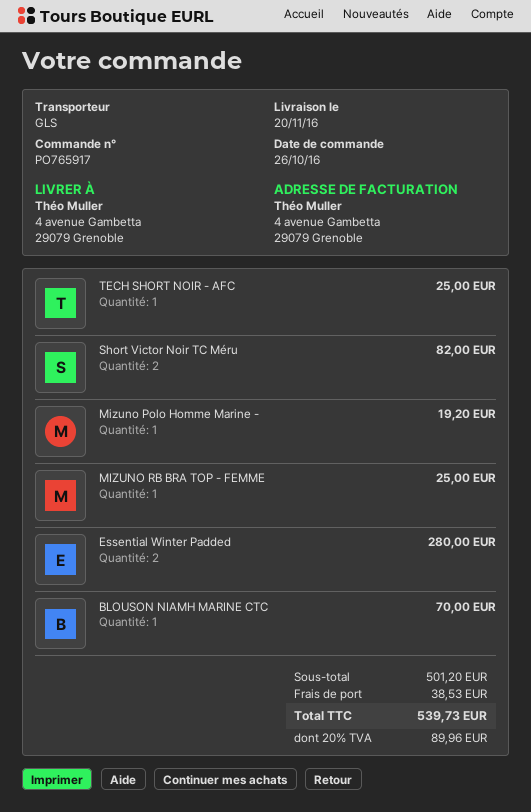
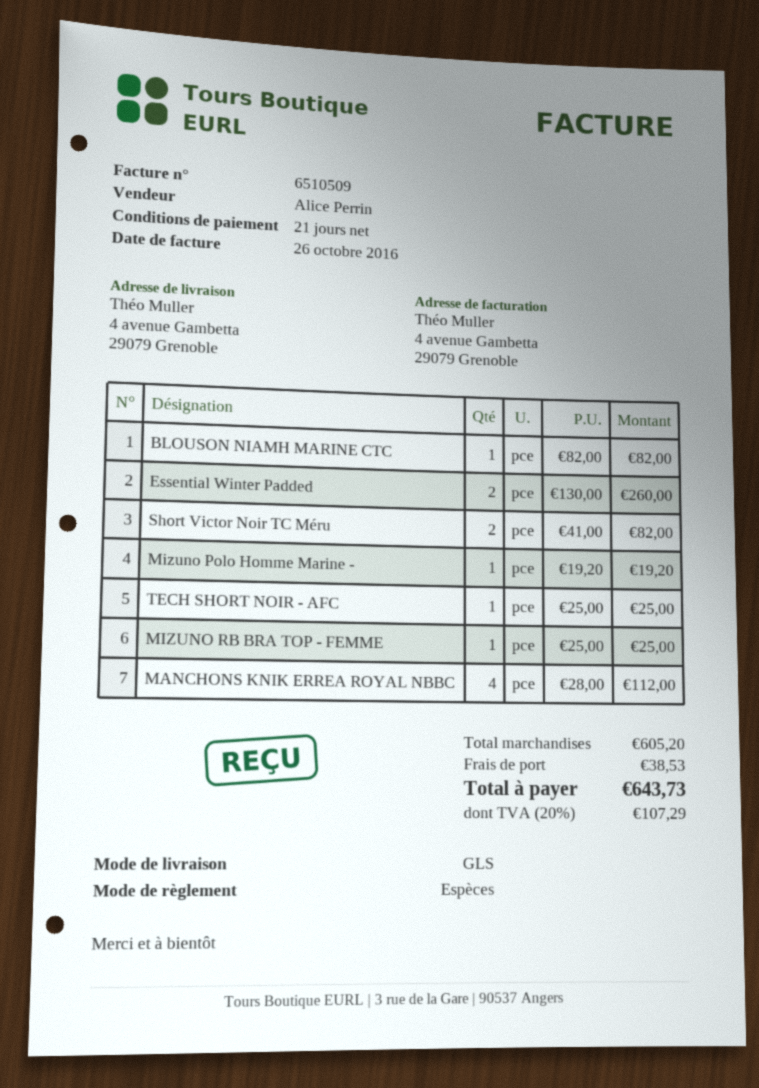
Essential Winter Padded: 2 for 280.00 -> 2 for 260.00
BLOUSON NIAMH MARINE CTC: 1 for 70.00 -> 1 for 82.00
MANCHONS KNIK ERREA ROYAL NBBC: none -> 4 for 112.00
subtotal: 501.20 -> 605.20
tax: 20% = 89.96 -> 20% = 107.29
total: 539.73 -> 643.73

